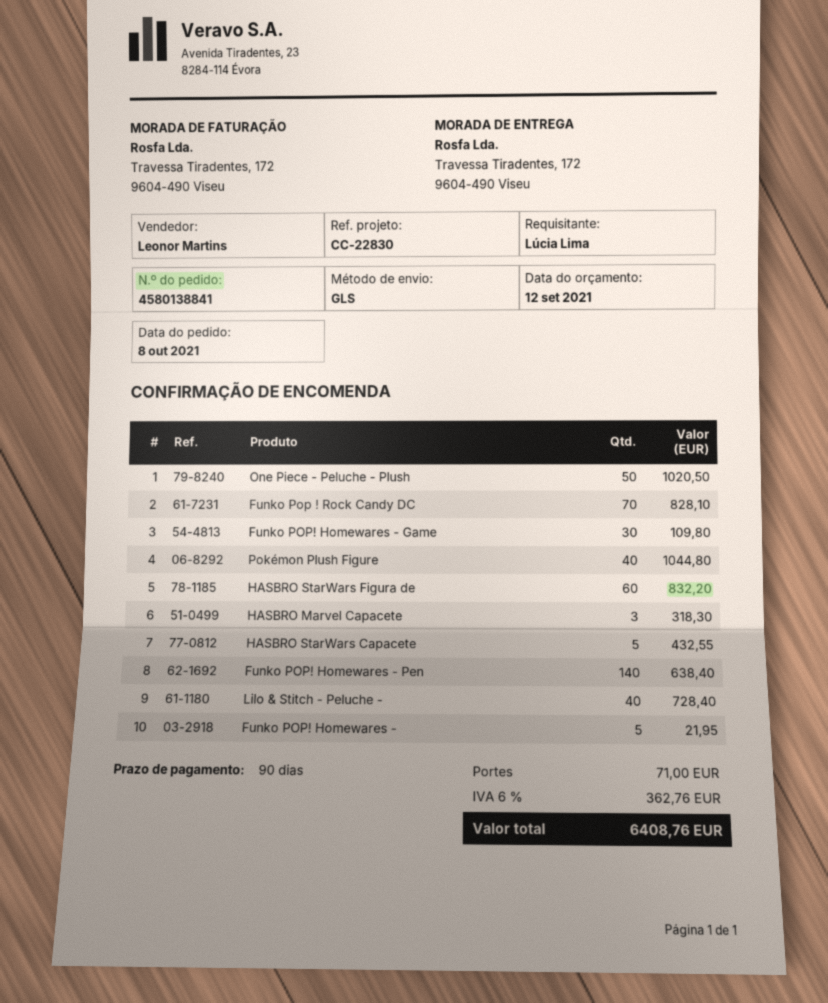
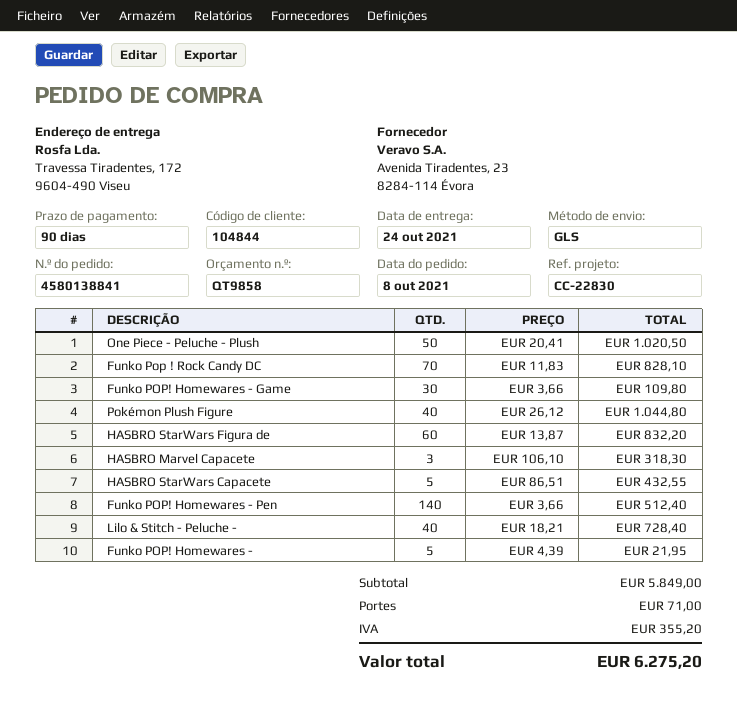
Funko POP! Homewares - Pen: 140 for 638.40 -> 140 for 512.40
tax: 362.76 -> 355.20
total: 6408.76 -> 6275.20

